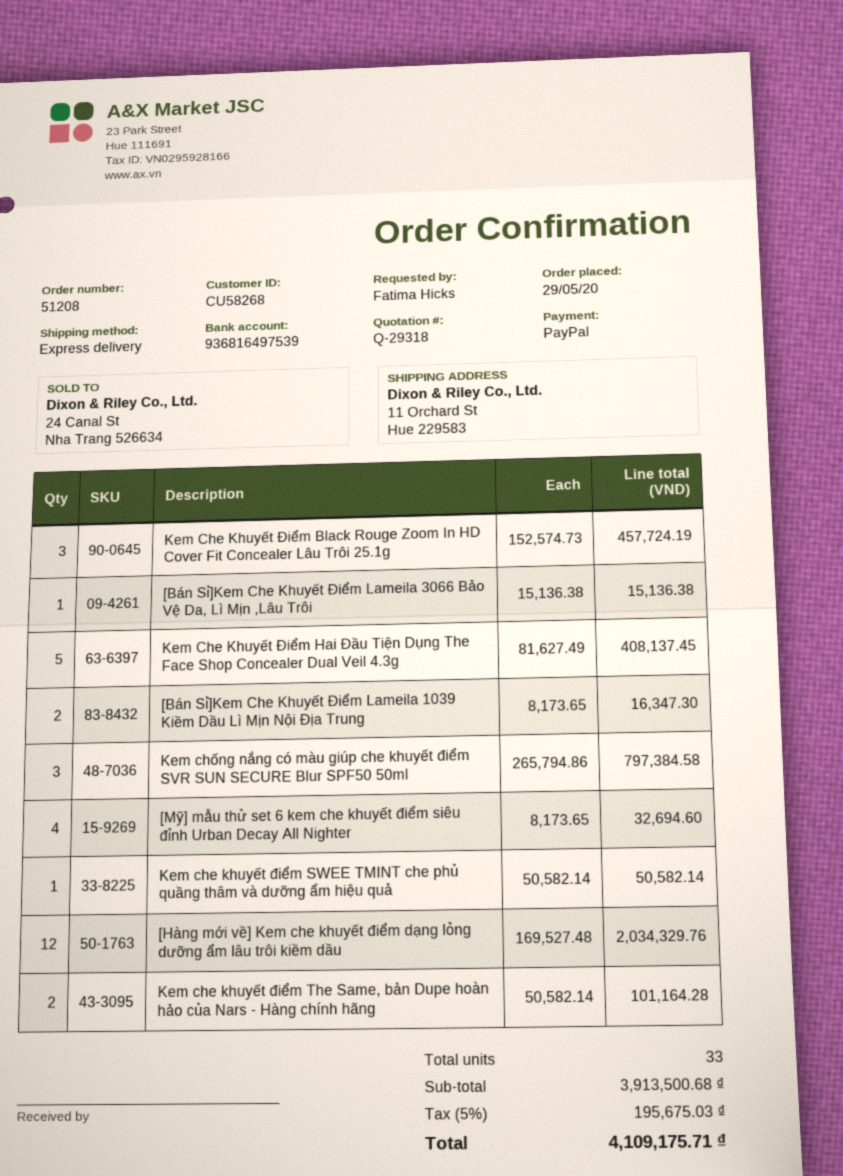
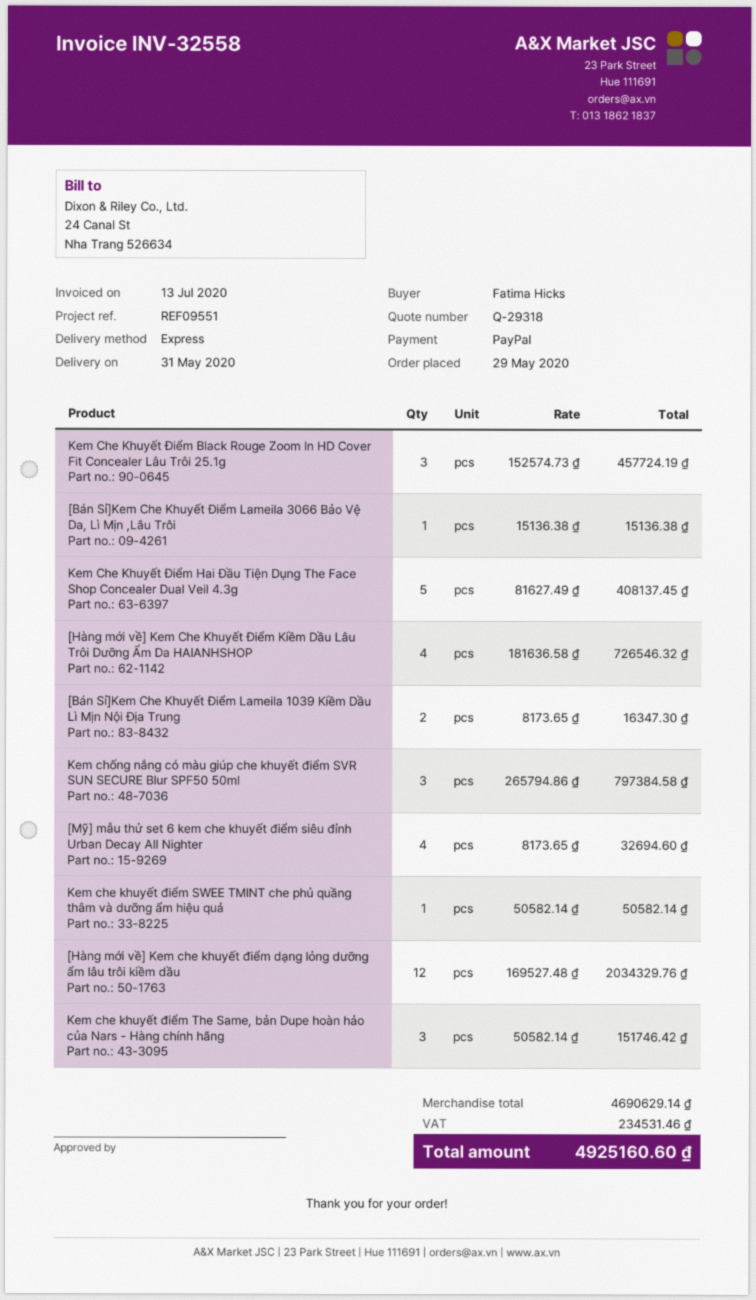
Kem che khuyết điểm The Same, bản Dupe hoàn hảo của Nars - Hàng chính hãng: 2 x 50582.14 = 101164.28 -> 3 x 50582.14 = 151746.42
[Hàng mới về] Kem Che Khuyết Điểm Kiềm Dầu Lâu Trôi Dưỡng Ẩm Da HAIANHSHOP: none -> 4 x 181636.58 = 726546.32
subtotal: 3913500.68 -> 4690629.14
tax: 195675.03 -> 234531.46
total: 4109175.71 -> 4925160.60

